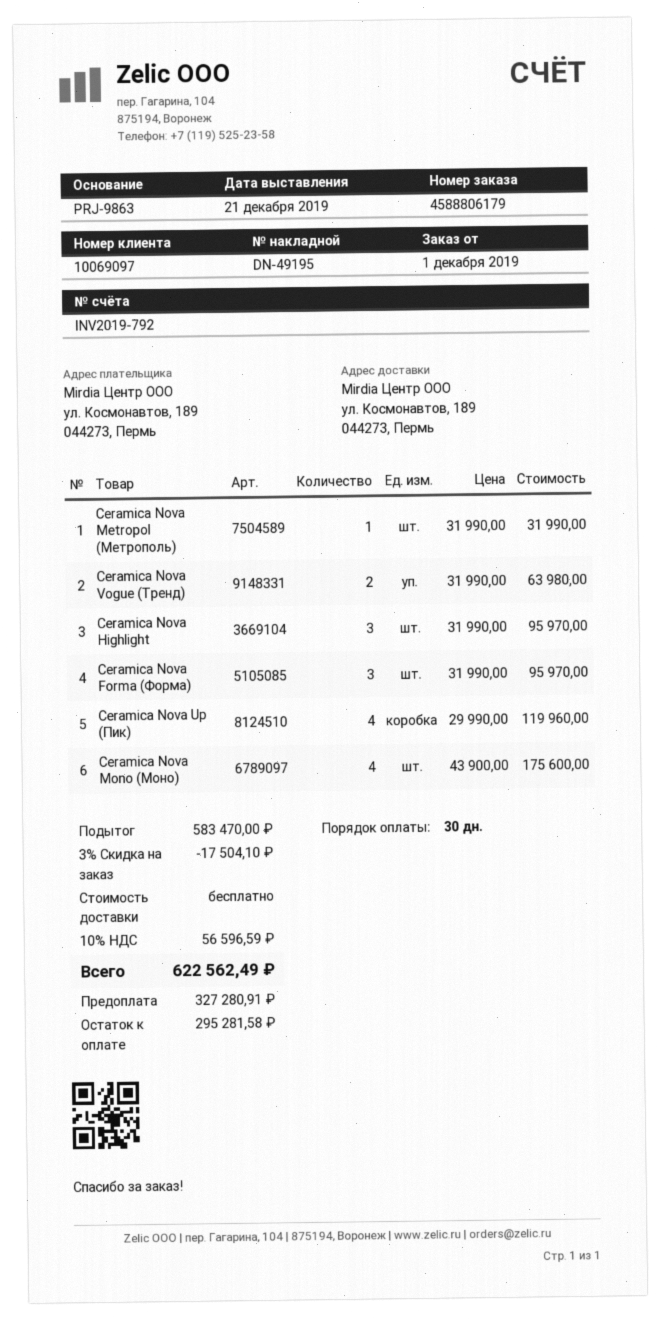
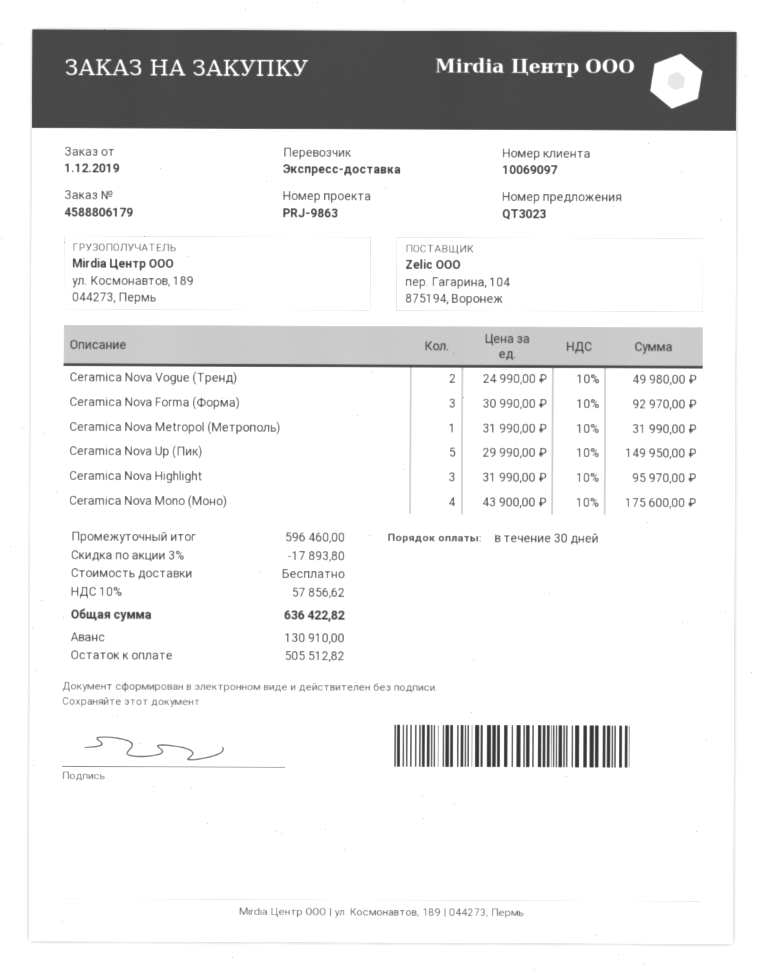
Ceramica Nova Vogue (Тренд): 2 x 31990.00 = 63980.00 -> 2 x 24990.00 = 49980.00
Ceramica Nova Forma (Форма): 3 x 31990.00 = 95970.00 -> 3 x 30990.00 = 92970.00
Ceramica Nova Up (Пик): 4 x 29990.00 = 119960.00 -> 5 x 29990.00 = 149950.00
subtotal: 583470.00 -> 596460.00
discount: 3% = 17504.10 -> 3% = 17893.80
tax: 10% = 56596.59 -> 10% = 57856.62
total: 622562.49 -> 636422.82
deposit: 327280.91 -> 130910.00
balance: 295281.58 -> 505512.82

